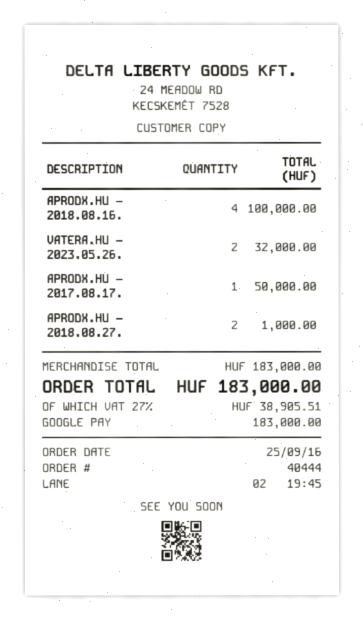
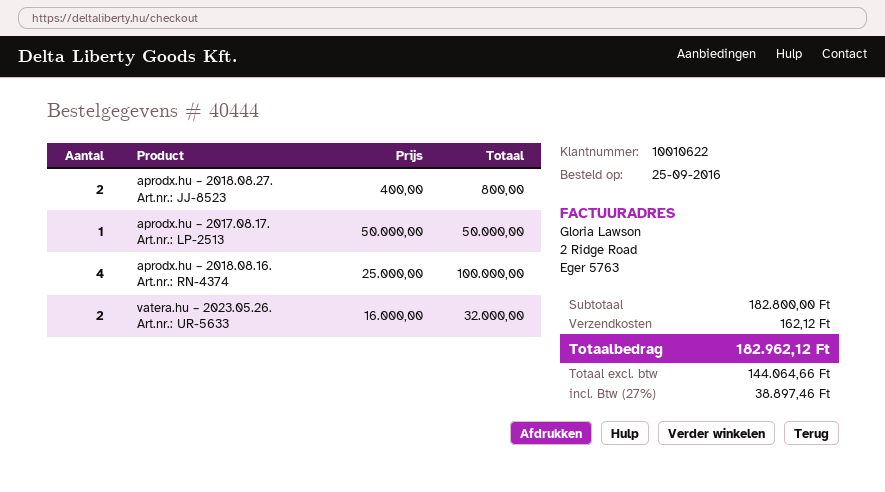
APRODX.HU – 2018.08.27.: 2 for 1000.00 -> 2 for 800.00
subtotal: 183000.00 -> 182800.00
shipping: none -> 162.12
tax: 27% = 38905.51 -> 27% = 38897.46
total: 183000.00 -> 182962.12

